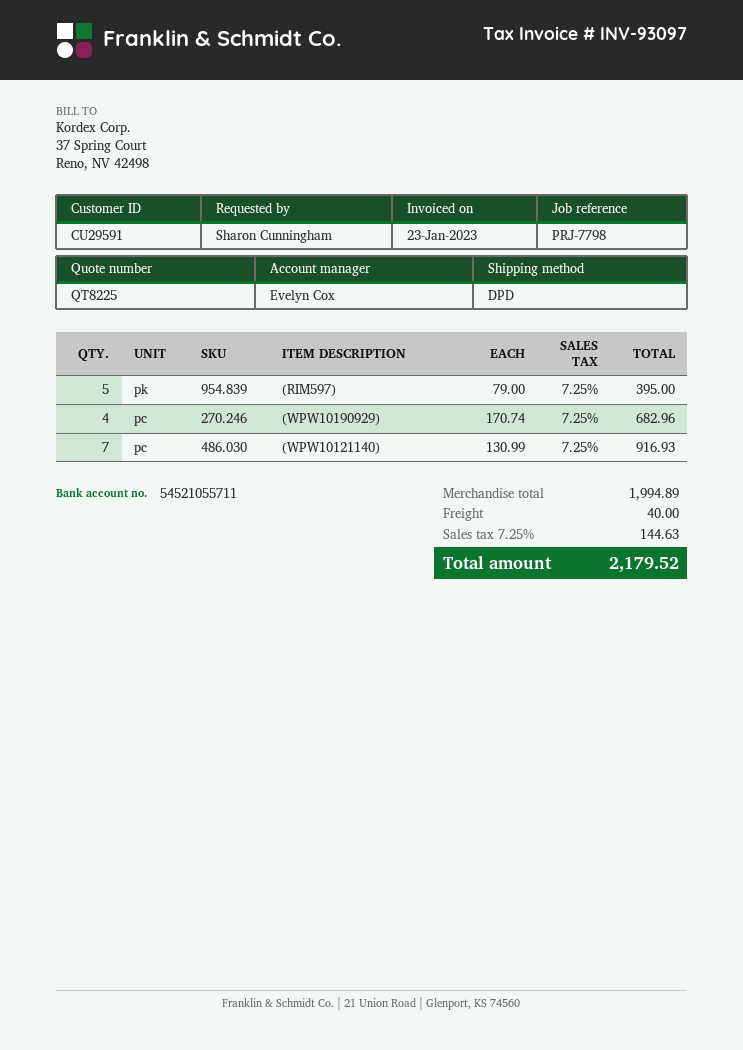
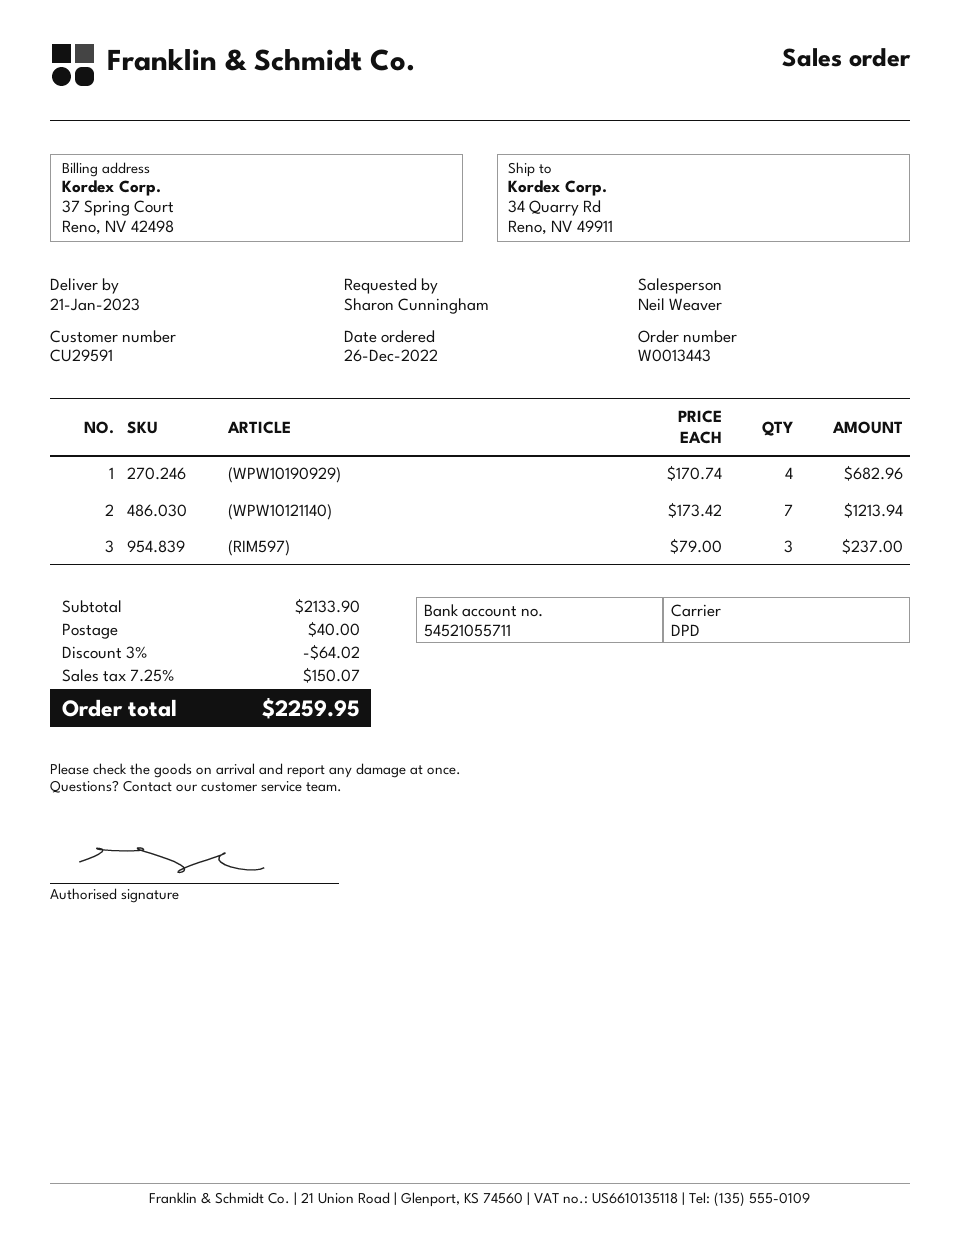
sales rep: Evelyn Cox -> Neil Weaver
(RIM597): 5 x 79.00 = 395.00 -> 3 x 79.00 = 237.00
(WPW10121140): 7 x 130.99 = 916.93 -> 7 x 173.42 = 1213.94
subtotal: 1994.89 -> 2133.90
discount: none -> 3% = 64.02
tax: 7.25% = 144.63 -> 7.25% = 150.07
total: 2179.52 -> 2259.95

